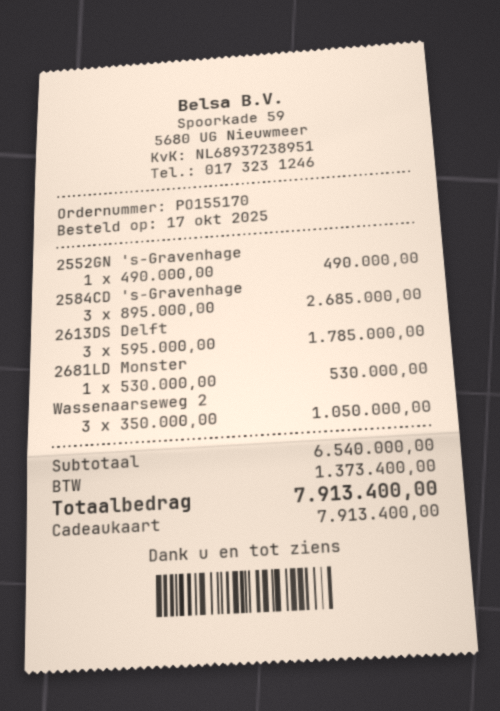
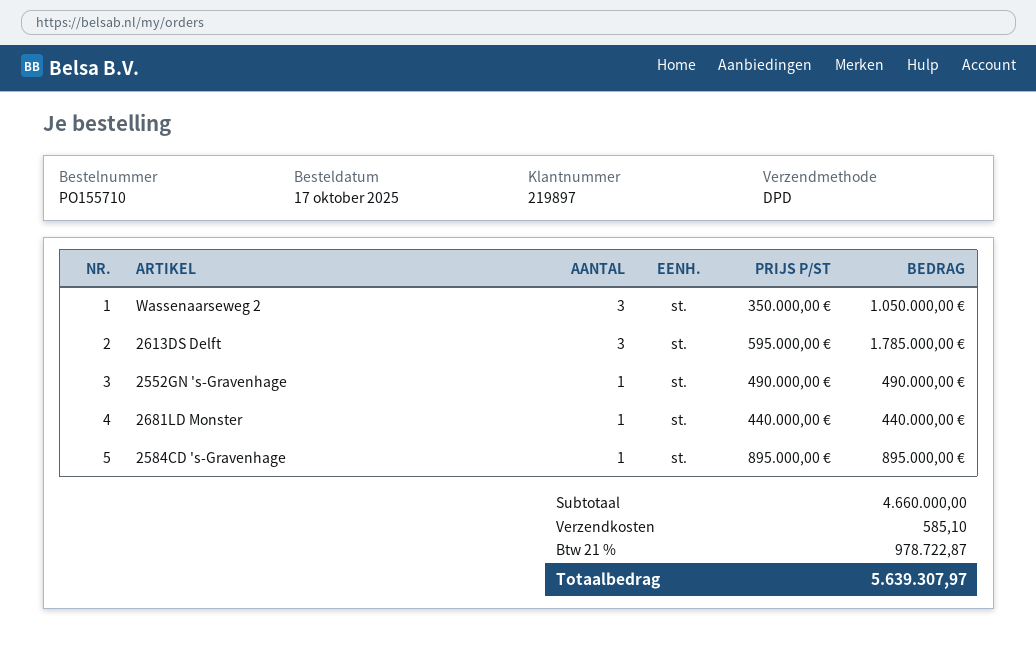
order number: PO155170 -> PO155710
2584CD 's-Gravenhage: 3 x 895000.00 = 2685000.00 -> 1 x 895000.00 = 895000.00
2681LD Monster: 1 x 530000.00 = 530000.00 -> 1 x 440000.00 = 440000.00
subtotal: 6540000.00 -> 4660000.00
shipping: none -> 585.10
tax: 1373400.00 -> 978722.87
total: 7913400.00 -> 5639307.97

